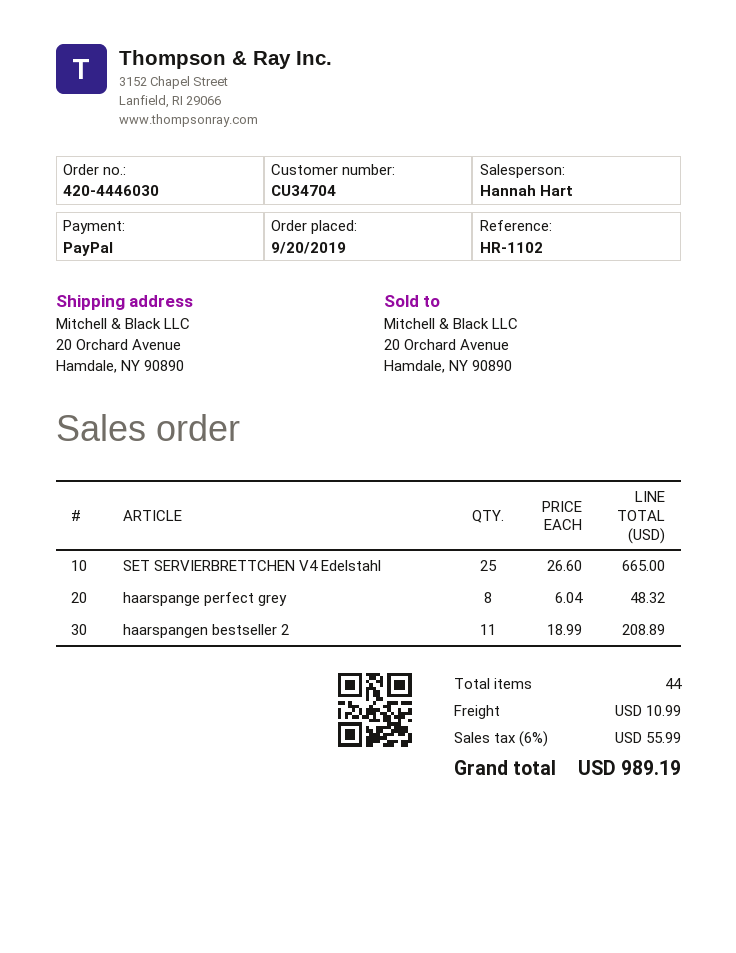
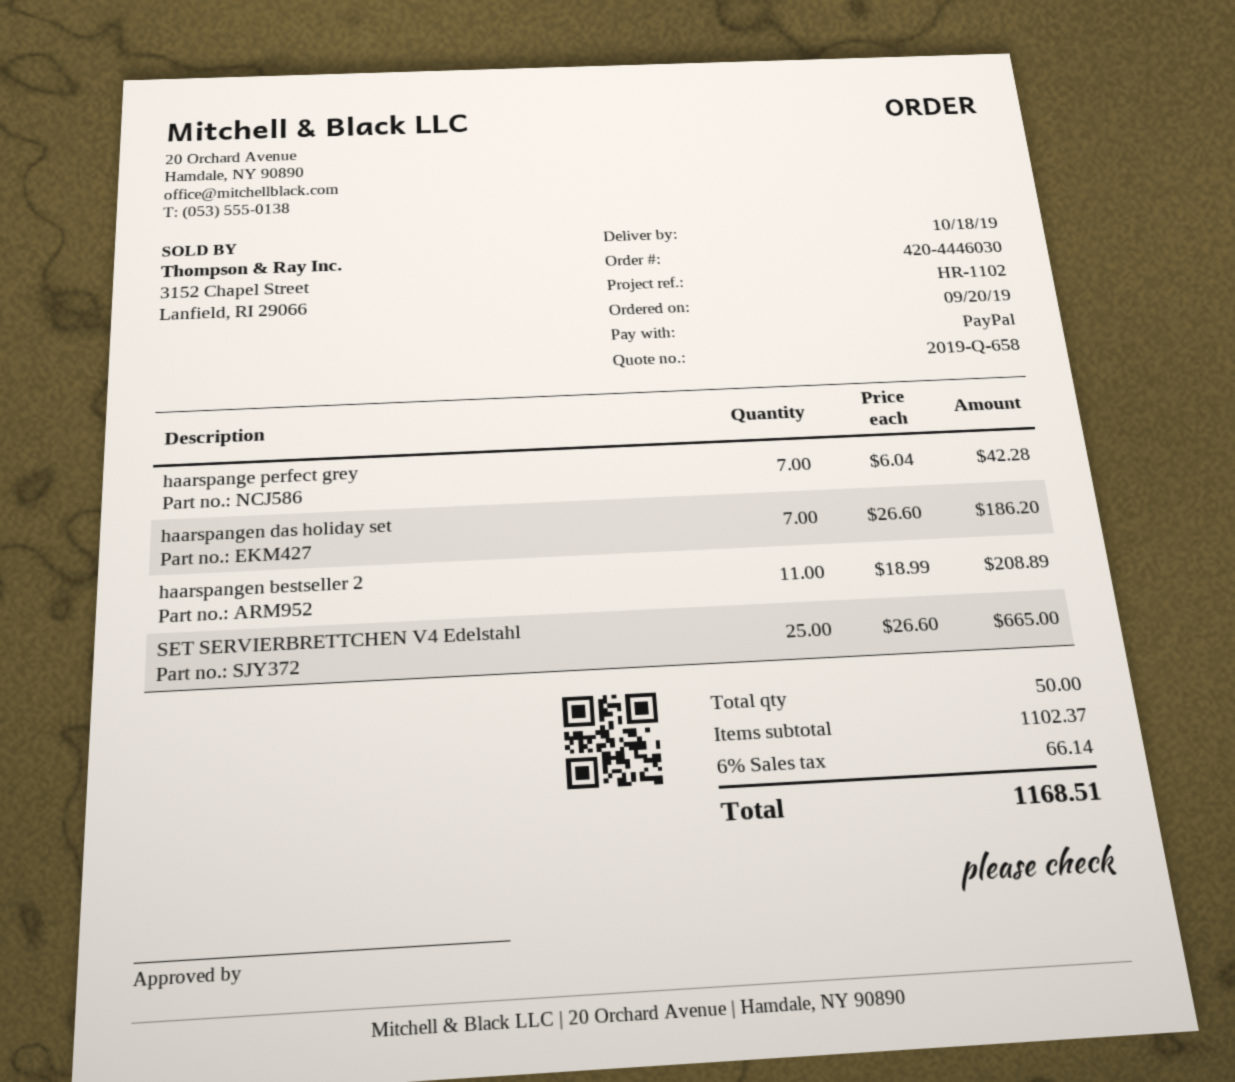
haarspange perfect grey: 8 x 6.04 = 48.32 -> 7 x 6.04 = 42.28
haarspangen das holiday set: none -> 7 x 26.60 = 186.20
total quantity: 44 -> 50
shipping: 10.99 -> none
tax: 6% = 55.99 -> 6% = 66.14
total: 989.19 -> 1168.51

